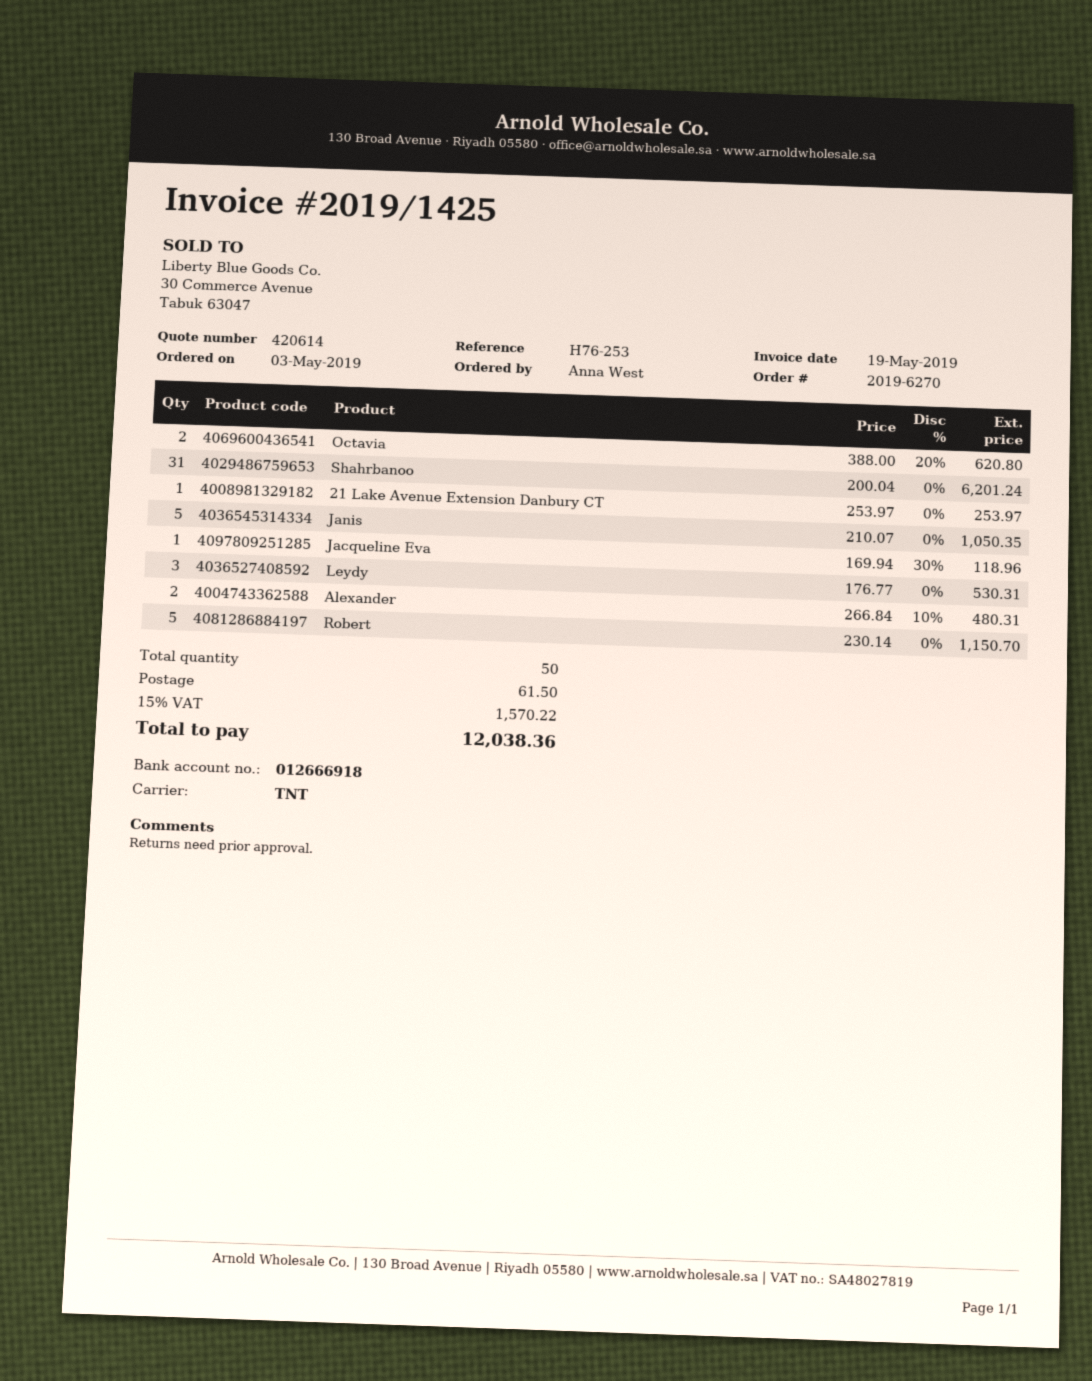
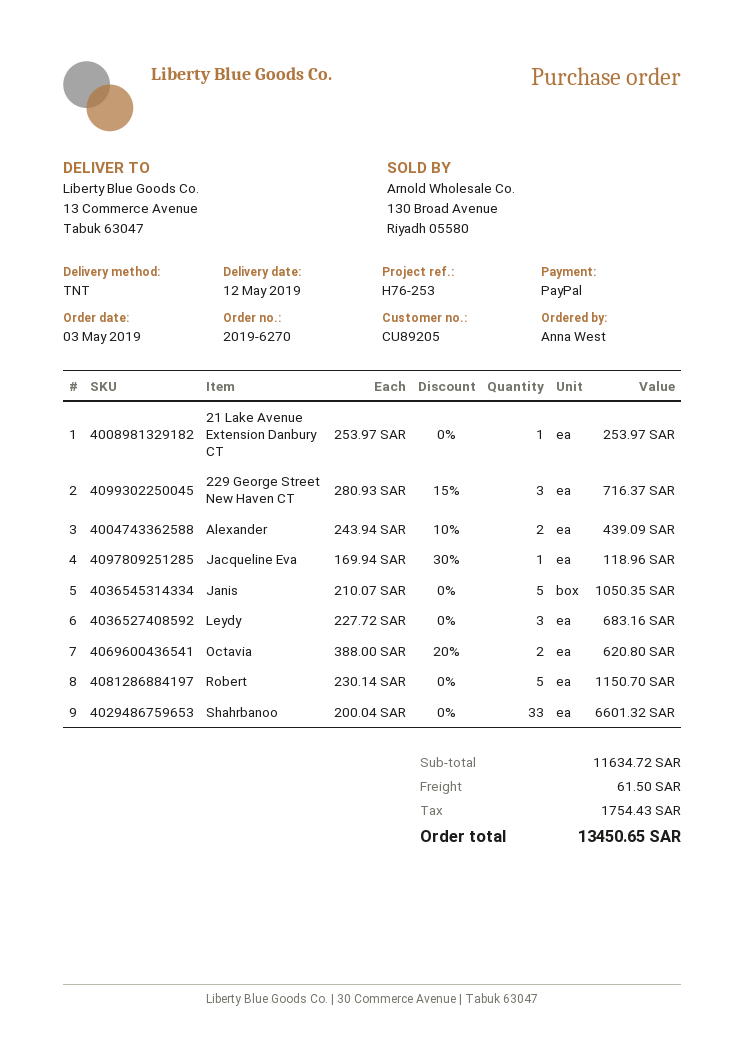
Shahrbanoo: 31 x 200.04 = 6201.24 -> 33 x 200.04 = 6601.32
Leydy: 3 x 176.77 = 530.31 -> 3 x 227.72 = 683.16
Alexander: 2 x 266.84 - 10% = 480.31 -> 2 x 243.94 - 10% = 439.09
229 George Street New Haven CT: none -> 3 x 280.93 - 15% = 716.37
tax: 1570.22 -> 1754.43
total: 12038.36 -> 13450.65

